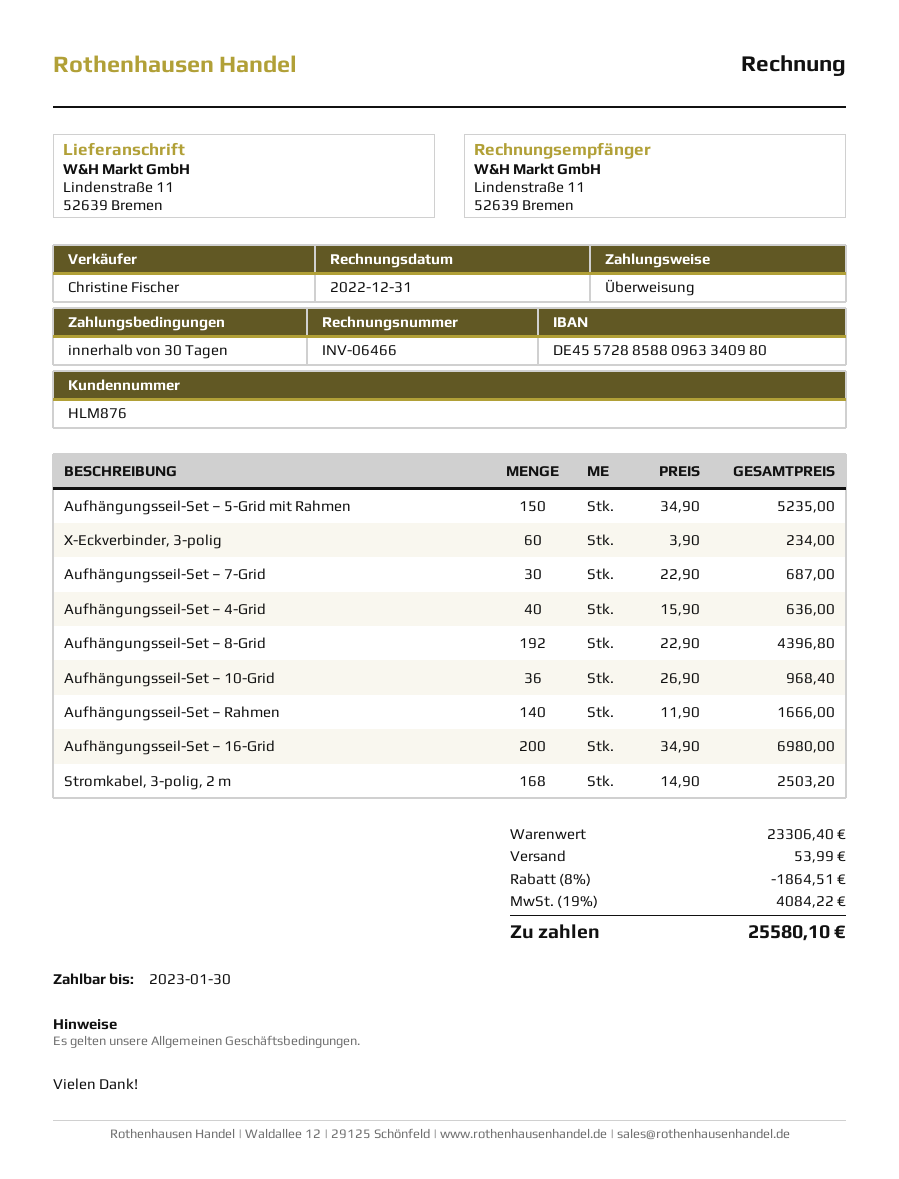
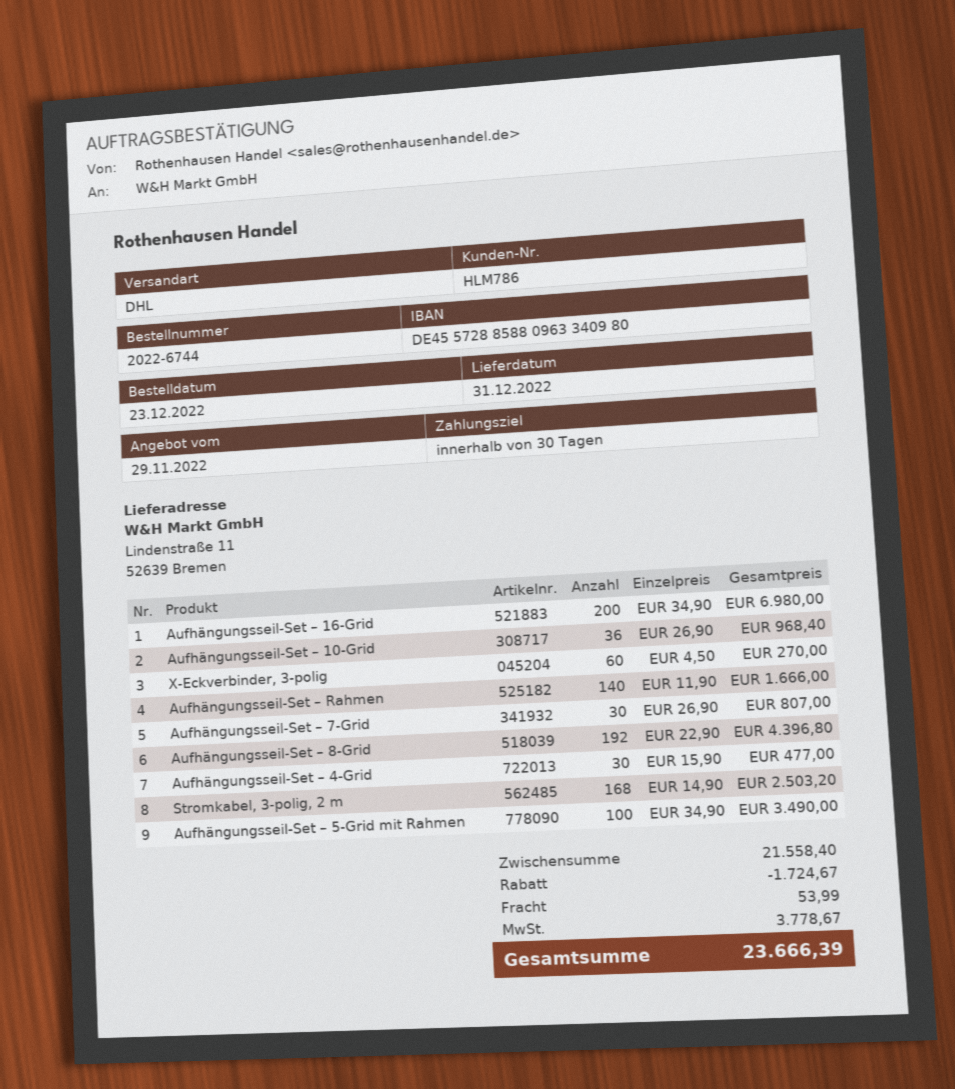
customer number: HLM876 -> HLM786
Aufhängungsseil-Set – 5-Grid mit Rahmen: 150 x 34.90 = 5235.00 -> 100 x 34.90 = 3490.00
X-Eckverbinder, 3-polig: 60 x 3.90 = 234.00 -> 60 x 4.50 = 270.00
Aufhängungsseil-Set – 7-Grid: 30 x 22.90 = 687.00 -> 30 x 26.90 = 807.00
Aufhängungsseil-Set – 4-Grid: 40 x 15.90 = 636.00 -> 30 x 15.90 = 477.00
subtotal: 23306.40 -> 21558.40
discount: 1864.51 -> 1724.67
tax: 4084.22 -> 3778.67
total: 25580.10 -> 23666.39

